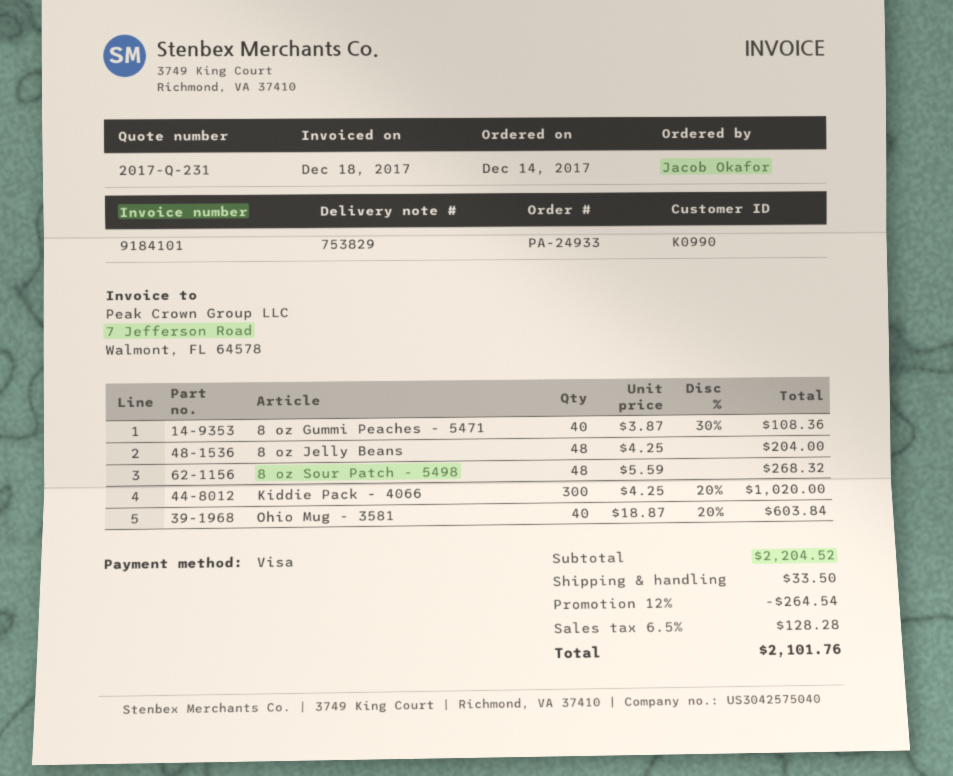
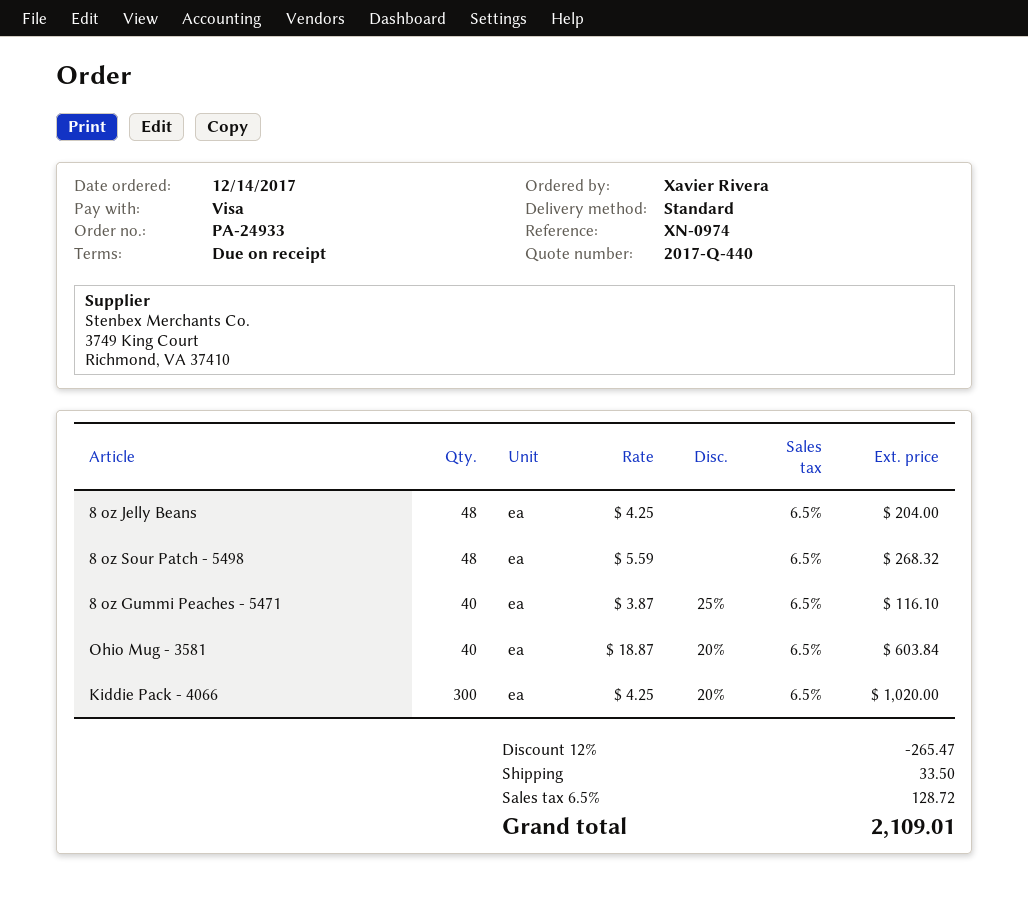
quote number: 2017-Q-231 -> 2017-Q-440
ordered by: Jacob Okafor -> Xavier Rivera
8 oz Gummi Peaches - 5471: 40 x 3.87 - 30% = 108.36 -> 40 x 3.87 - 25% = 116.10
discount: 12% = 264.54 -> 12% = 265.47
tax: 6.5% = 128.28 -> 6.5% = 128.72
total: 2101.76 -> 2109.01

